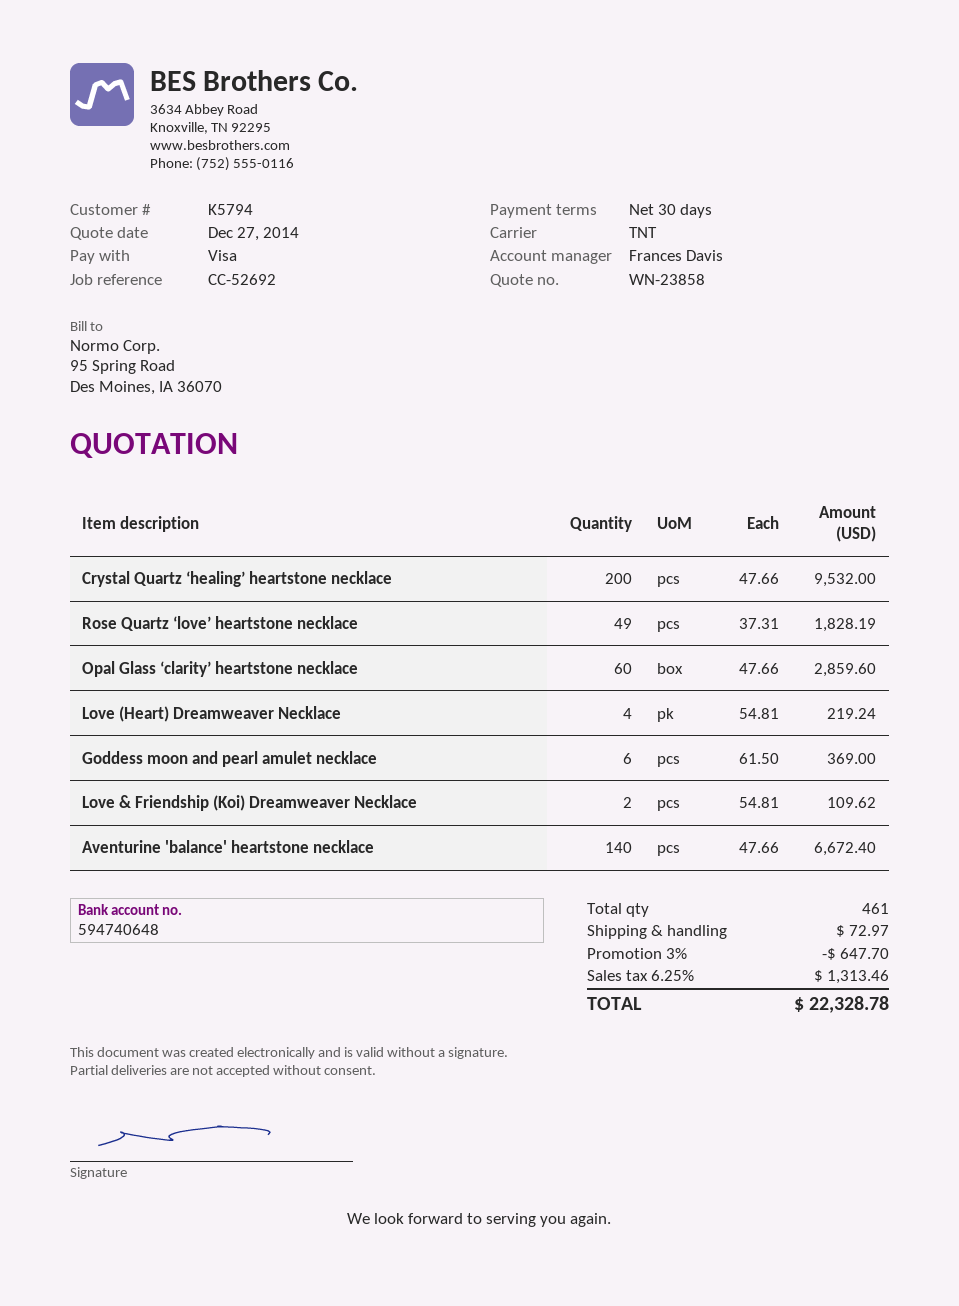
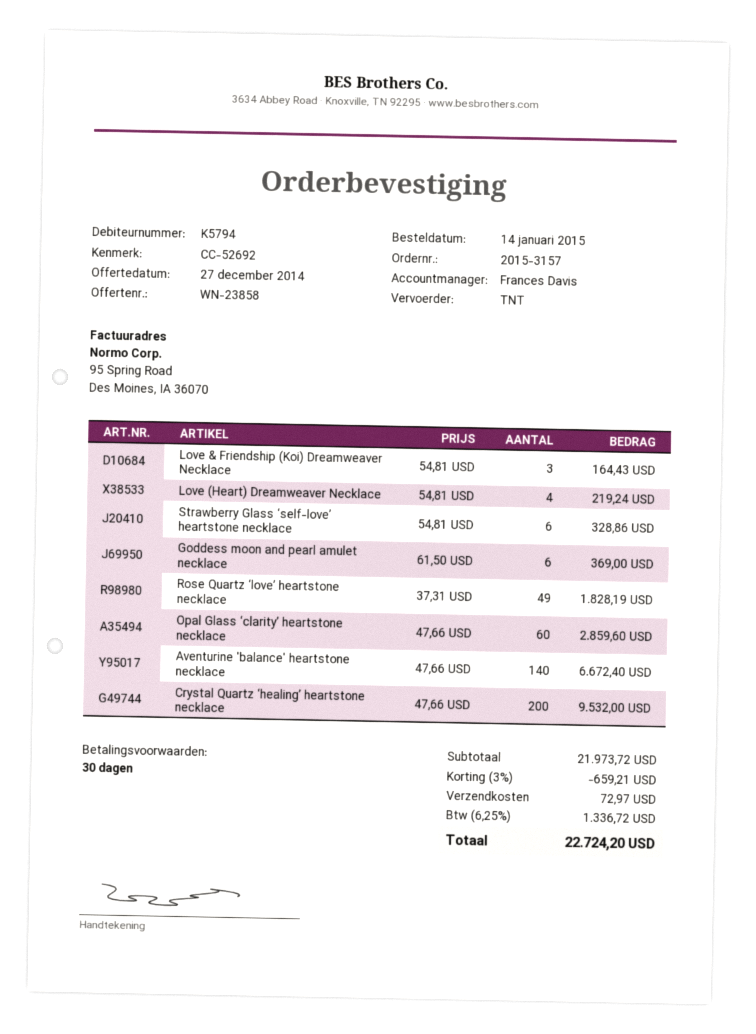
Love & Friendship (Koi) Dreamweaver Necklace: 2 x 54.81 = 109.62 -> 3 x 54.81 = 164.43
Strawberry Glass ‘self-love’ heartstone necklace: none -> 6 x 54.81 = 328.86
discount: 3% = 647.70 -> 3% = 659.21
tax: 6.25% = 1313.46 -> 6.25% = 1336.72
total: 22328.78 -> 22724.20

